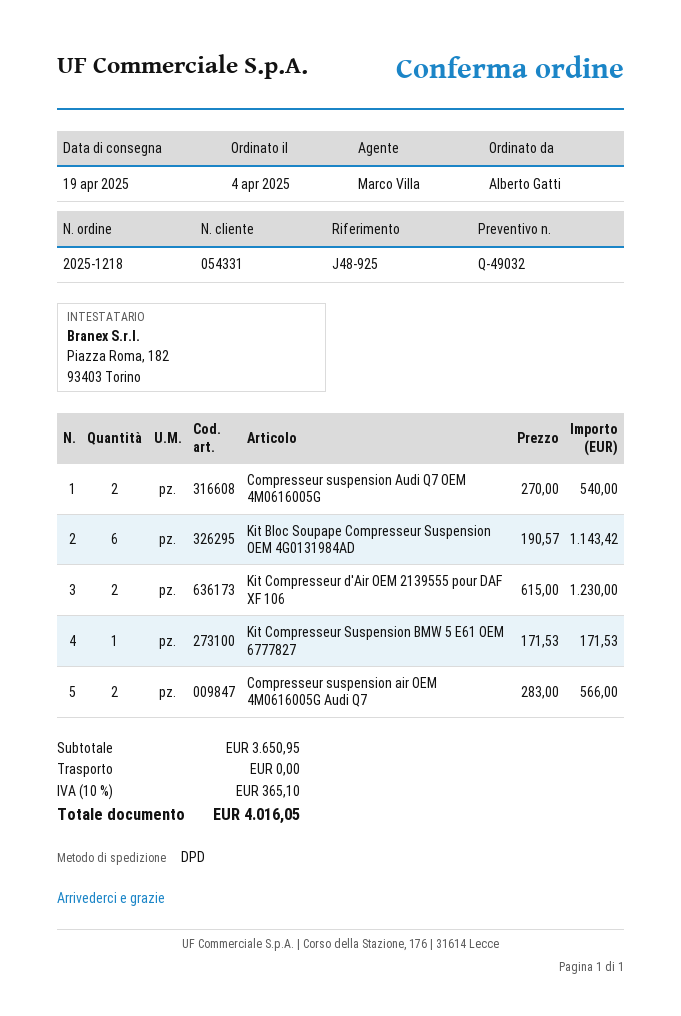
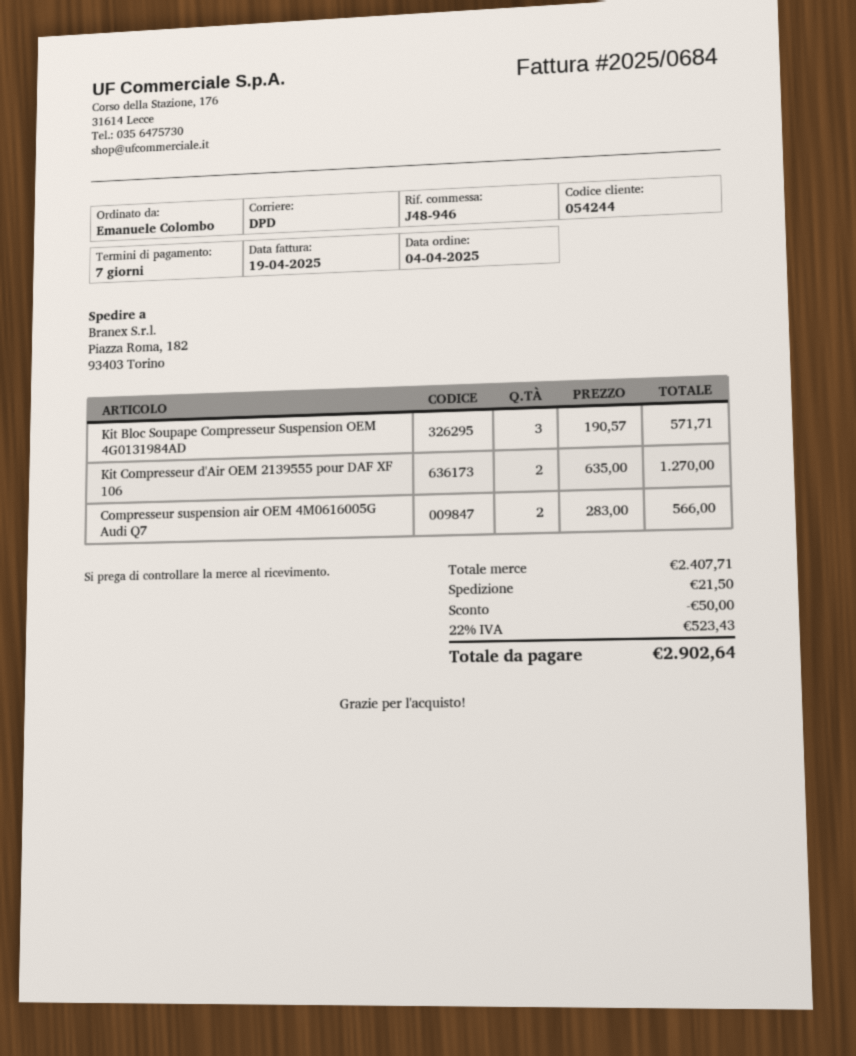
customer number: 054331 -> 054244
reference: J48-925 -> J48-946
ordered by: Alberto Gatti -> Emanuele Colombo
Compresseur suspension Audi Q7 OEM 4M0616005G: 2 x 270.00 = 540.00 -> none
Kit Bloc Soupape Compresseur Suspension OEM 4G0131984AD: 6 x 190.57 = 1143.42 -> 3 x 190.57 = 571.71
Kit Compresseur d'Air OEM 2139555 pour DAF XF 106: 2 x 615.00 = 1230.00 -> 2 x 635.00 = 1270.00
Kit Compresseur Suspension BMW 5 E61 OEM 6777827: 1 x 171.53 = 171.53 -> none
subtotal: 3650.95 -> 2407.71
discount: none -> 50.00
shipping: 0.00 -> 21.50
tax: 10% = 365.10 -> 22% = 523.43
total: 4016.05 -> 2902.64

